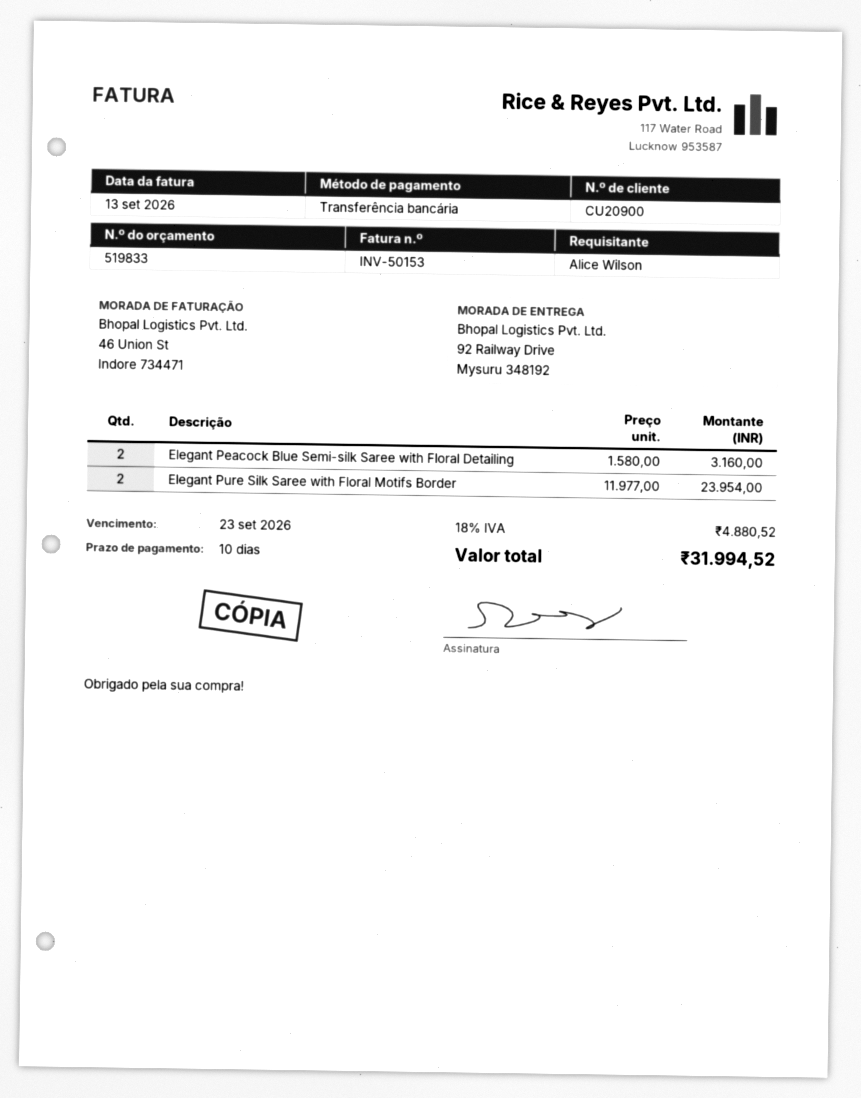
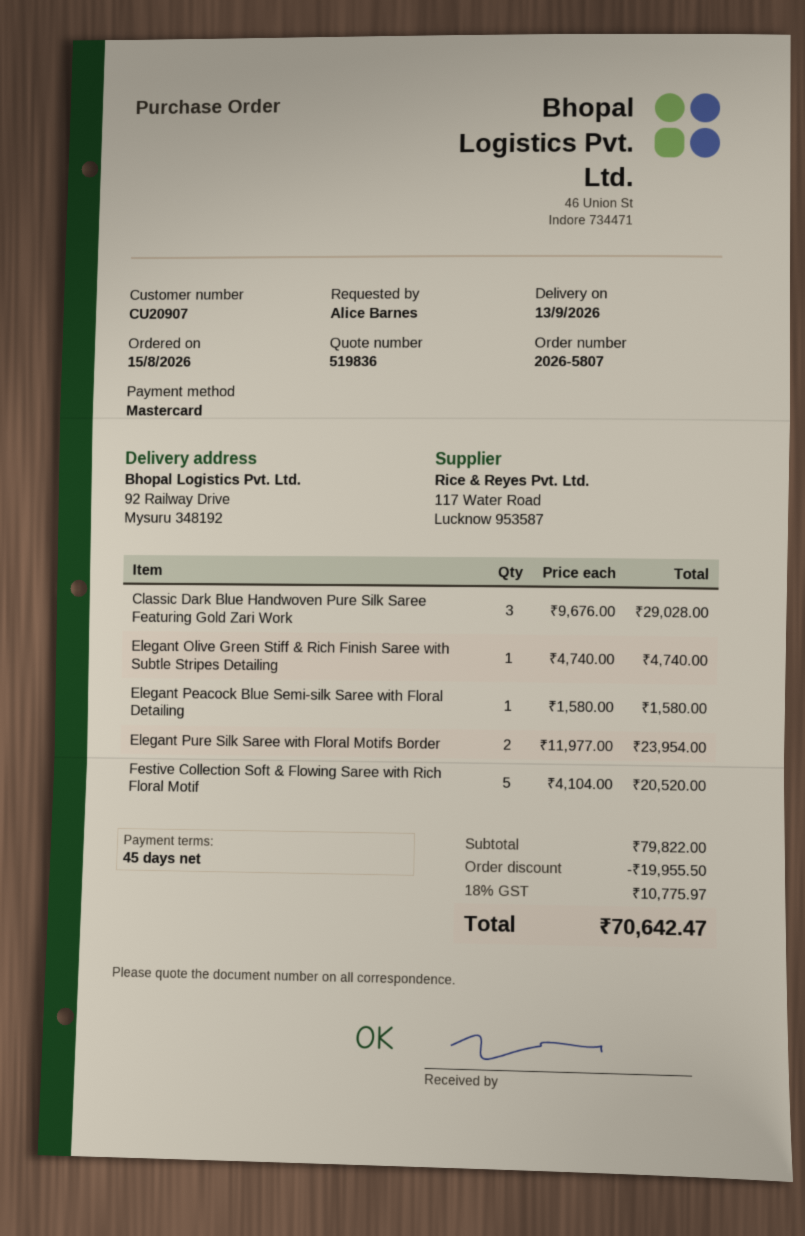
quote number: 519833 -> 519836
payment terms: 10 days -> 45 days
customer number: CU20900 -> CU20907
ordered by: Alice Wilson -> Alice Barnes
payment method: bank transfer -> Mastercard
Elegant Peacock Blue Semi-silk Saree with Floral Detailing: 2 x 1580.00 = 3160.00 -> 1 x 1580.00 = 1580.00
Classic Dark Blue Handwoven Pure Silk Saree Featuring Gold Zari Work: none -> 3 x 9676.00 = 29028.00
Elegant Olive Green Stiff & Rich Finish Saree with Subtle Stripes Detailing: none -> 1 x 4740.00 = 4740.00
Festive Collection Soft & Flowing Saree with Rich Floral Motif: none -> 5 x 4104.00 = 20520.00
discount: none -> 19955.50
tax: 18% = 4880.52 -> 18% = 10775.97
total: 31994.52 -> 70642.47

